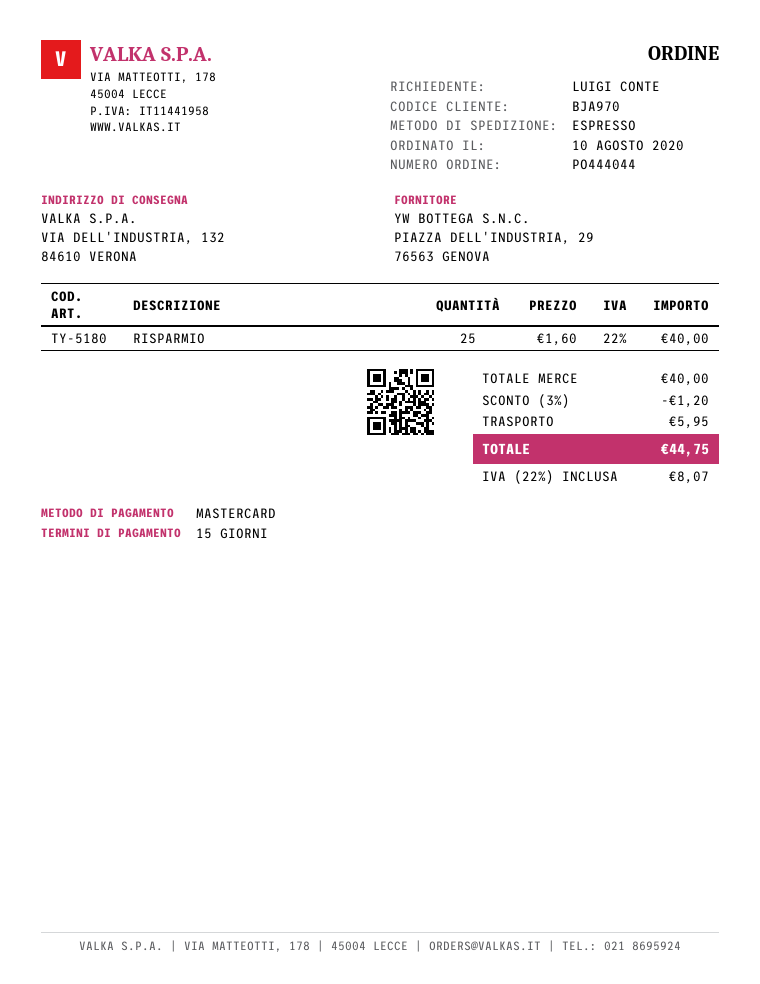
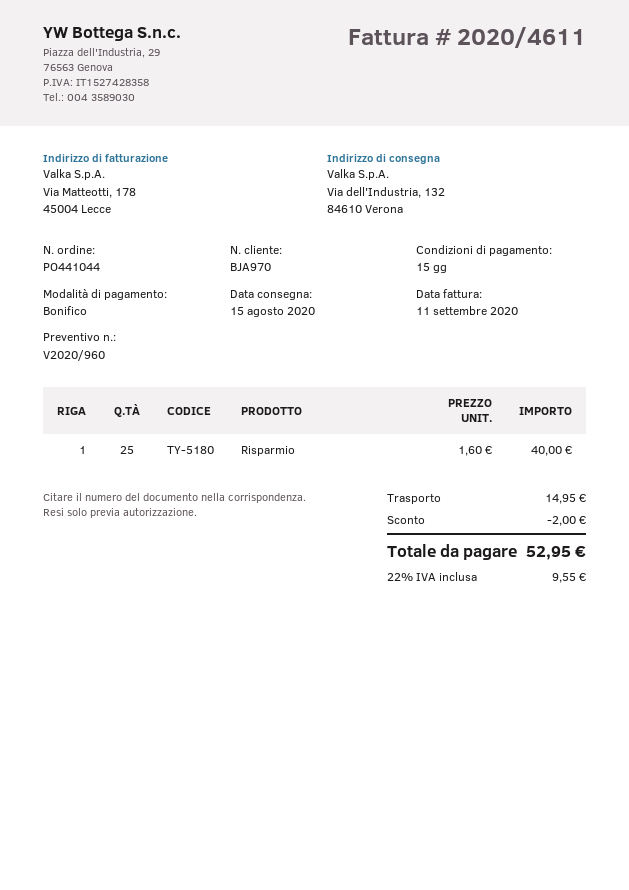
order number: PO444044 -> PO441044
payment method: Mastercard -> bank transfer
discount: 1.20 -> 2.00
shipping: 5.95 -> 14.95
tax: 22% = 8.07 -> 22% = 9.55
total: 44.75 -> 52.95

